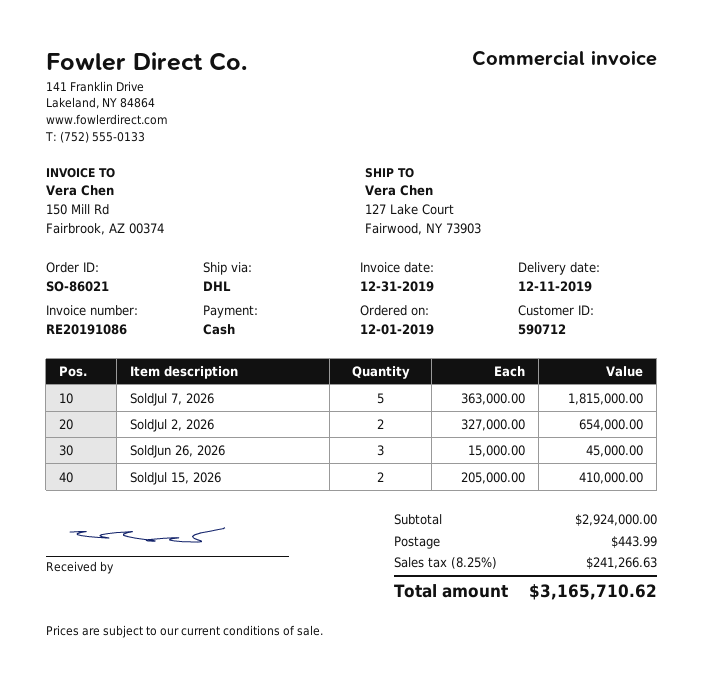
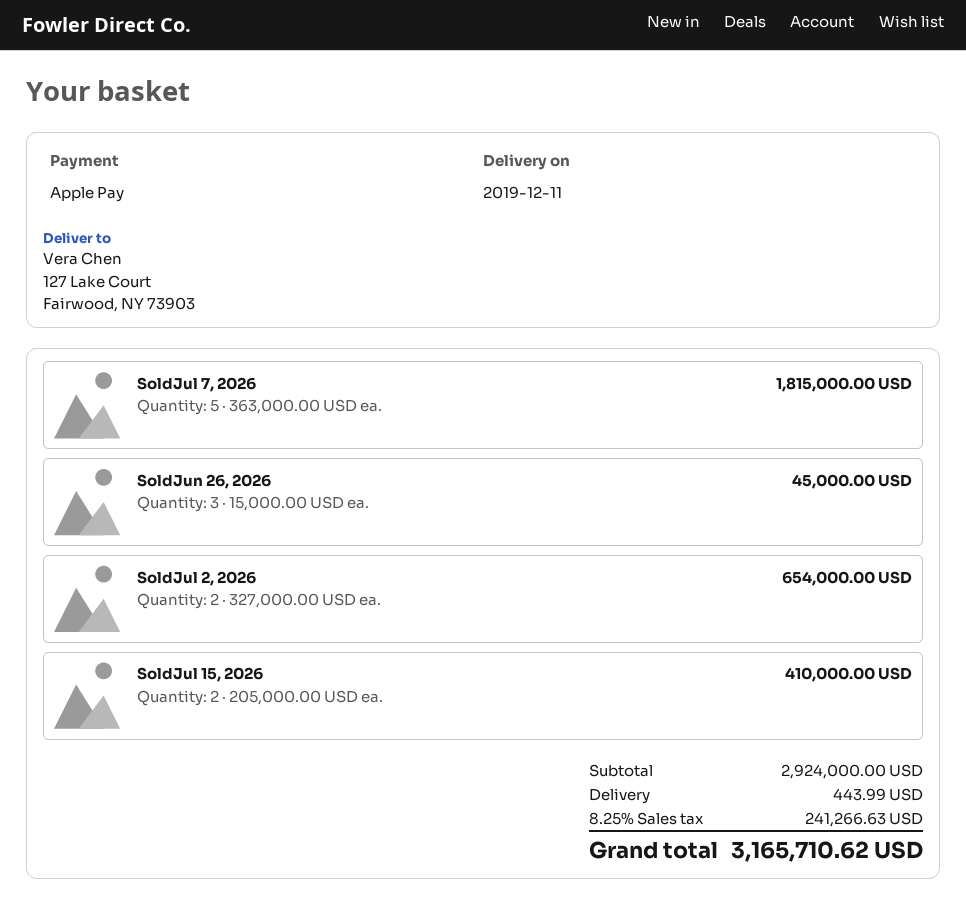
payment method: cash -> Apple Pay

